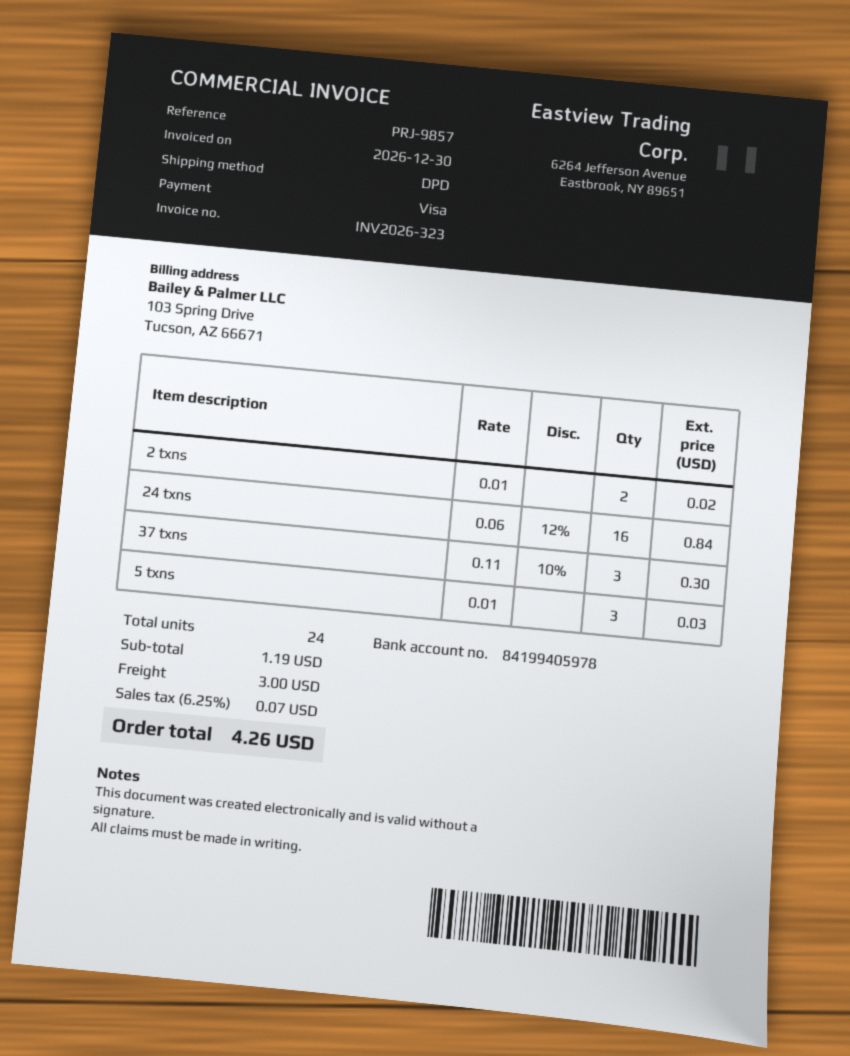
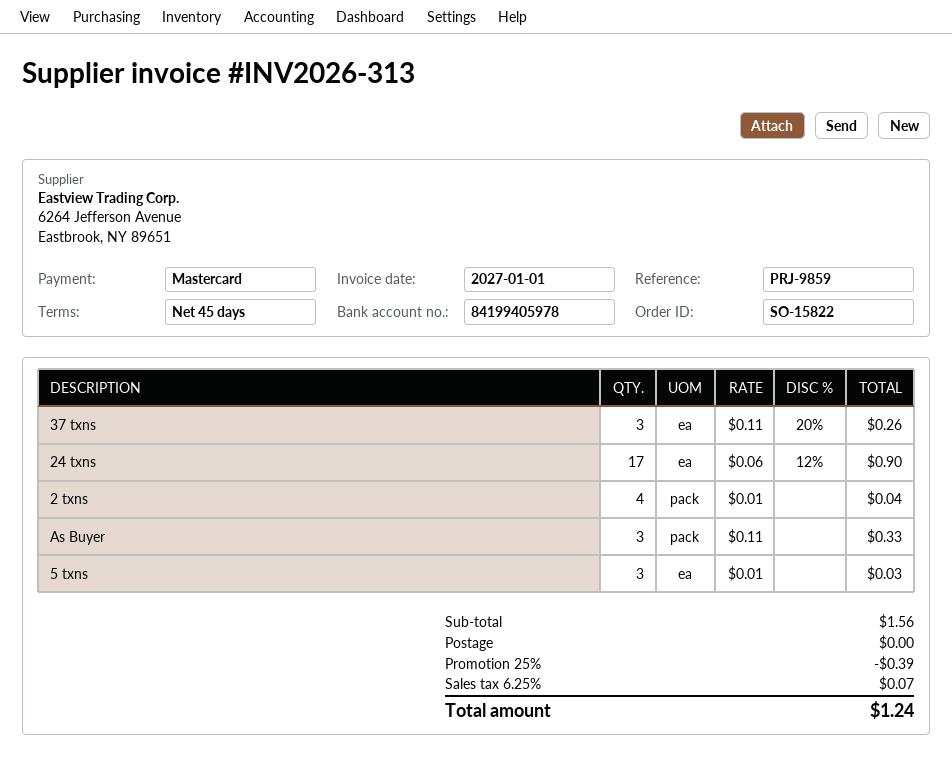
invoice number: INV2026-323 -> INV2026-313
invoice date: 2026-12-30 -> 2027-01-01
reference: PRJ-9857 -> PRJ-9859
payment method: Visa -> Mastercard
2 txns: 2 x 0.01 = 0.02 -> 4 x 0.01 = 0.04
24 txns: 16 x 0.06 - 12% = 0.84 -> 17 x 0.06 - 12% = 0.90
37 txns: 3 x 0.11 - 10% = 0.30 -> 3 x 0.11 - 20% = 0.26
As Buyer: none -> 3 x 0.11 = 0.33
subtotal: 1.19 -> 1.56
discount: none -> 25% = 0.39
shipping: 3.00 -> 0.00
total: 4.26 -> 1.24

